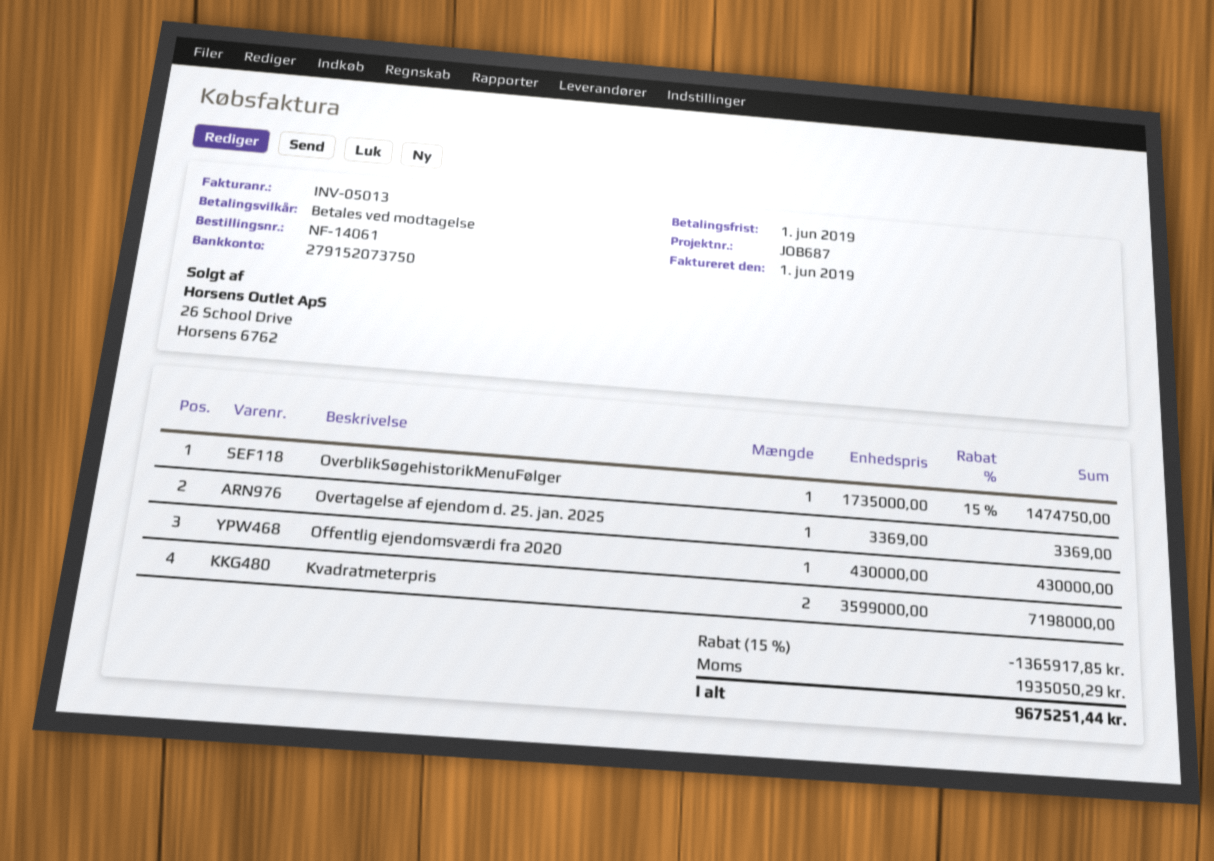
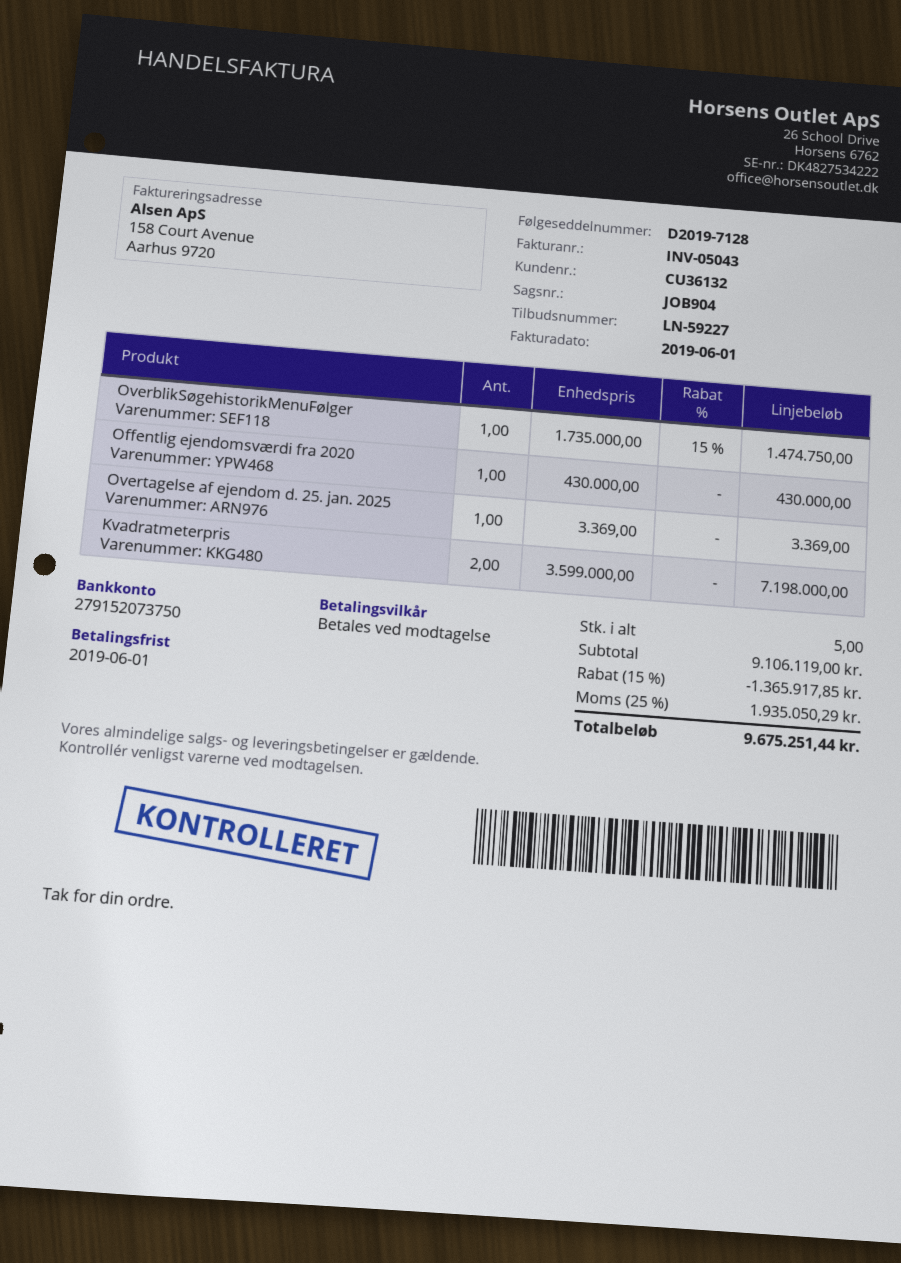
invoice number: INV-05013 -> INV-05043
reference: JOB687 -> JOB904

